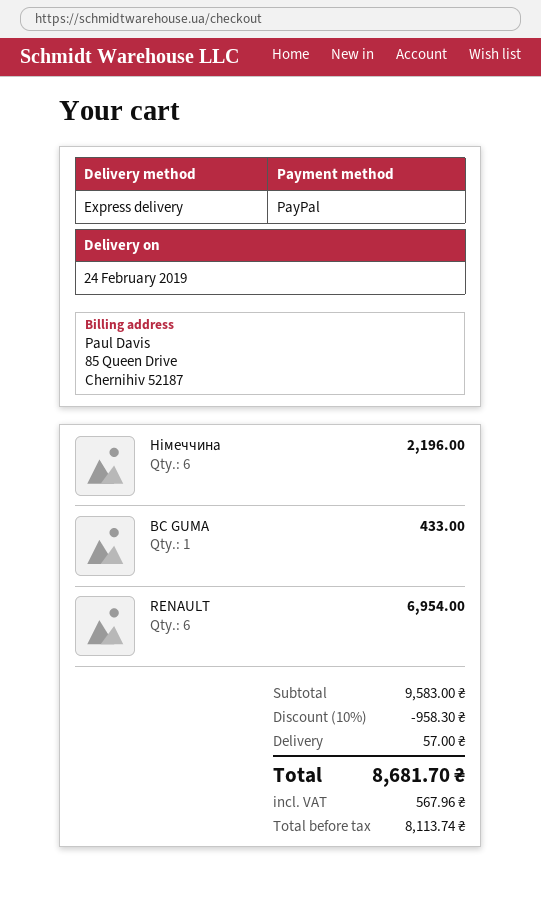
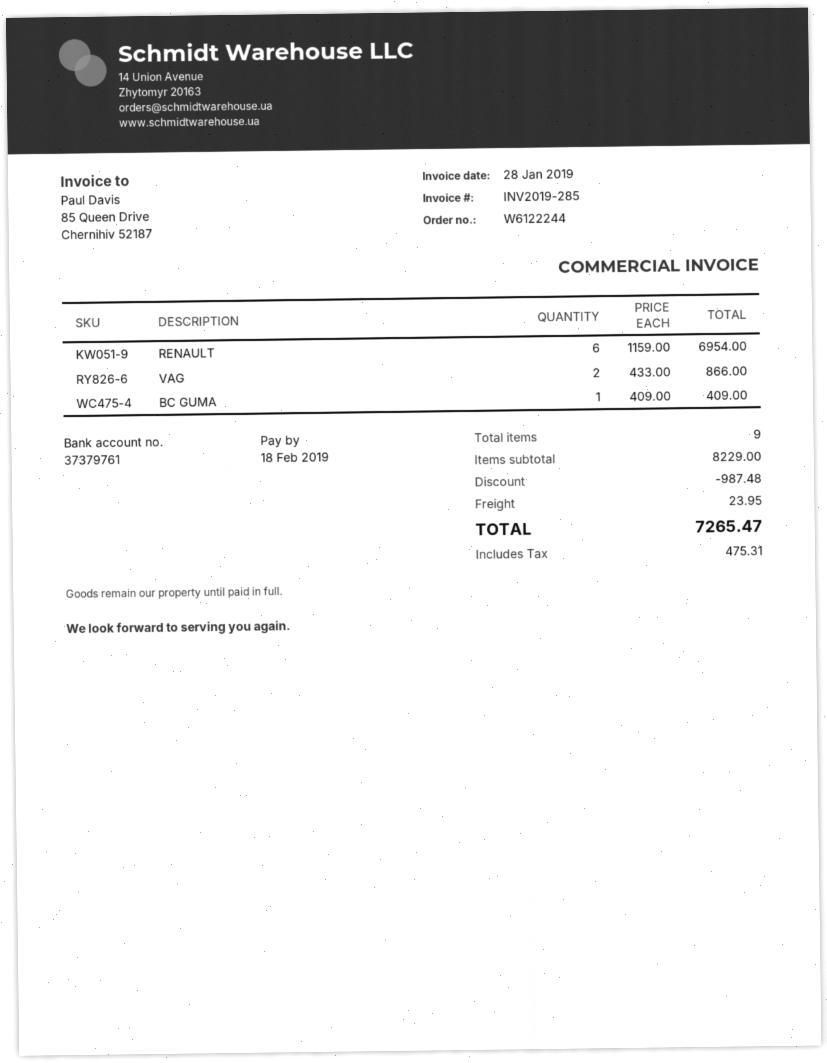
Німеччина: 6 for 2196.00 -> none
BC GUMA: 1 for 433.00 -> 1 for 409.00
VAG: none -> 2 for 866.00
subtotal: 9583.00 -> 8229.00
discount: 958.30 -> 987.48
shipping: 57.00 -> 23.95
tax: 567.96 -> 475.31
total: 8681.70 -> 7265.47

